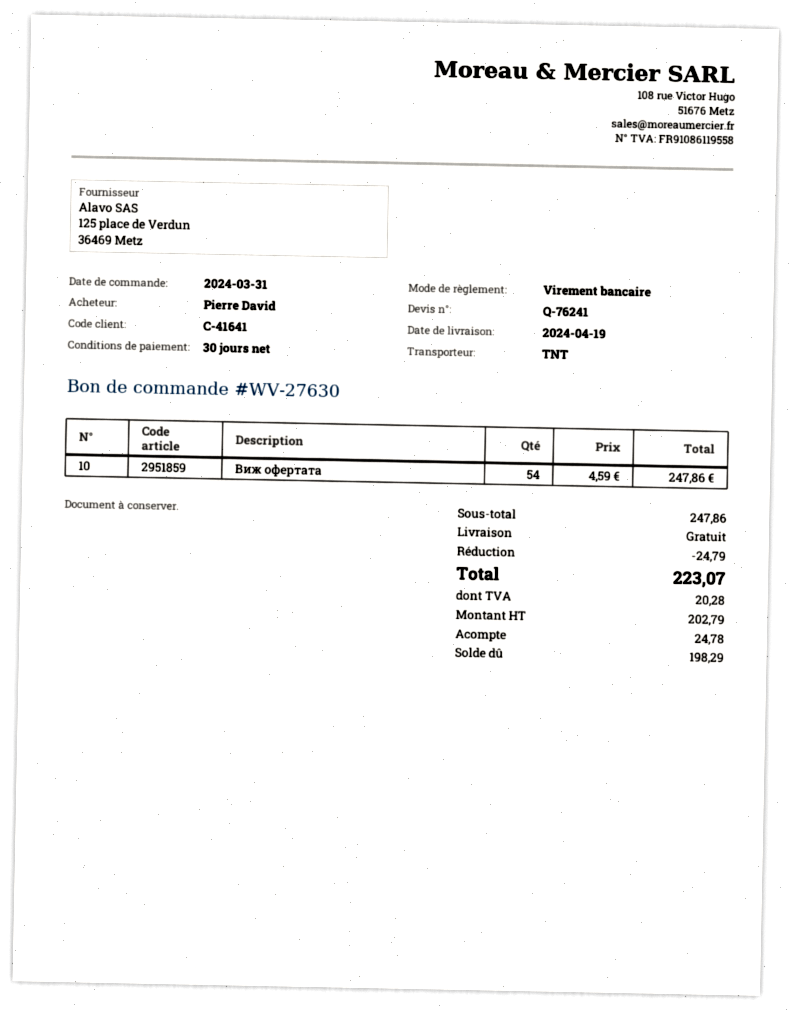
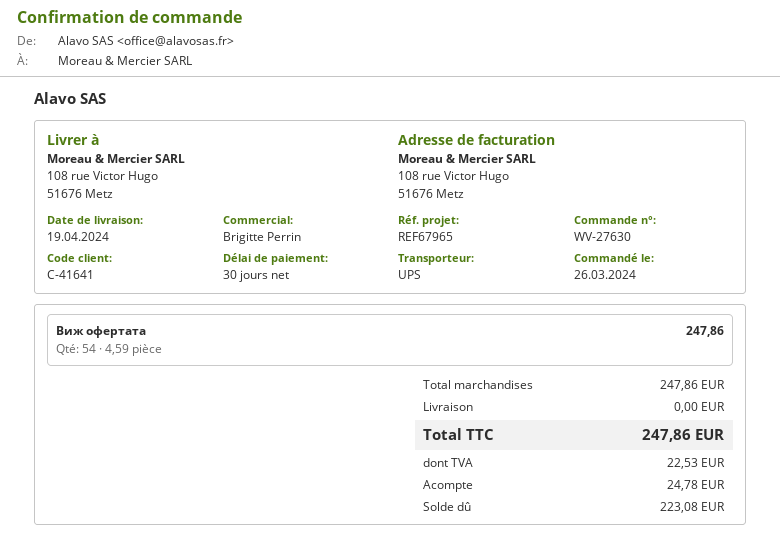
order date: 2024-03-31 -> 2024-03-26
shipping method: TNT -> UPS
discount: 24.79 -> none
tax: 20.28 -> 22.53
total: 223.07 -> 247.86
balance: 198.29 -> 223.08

